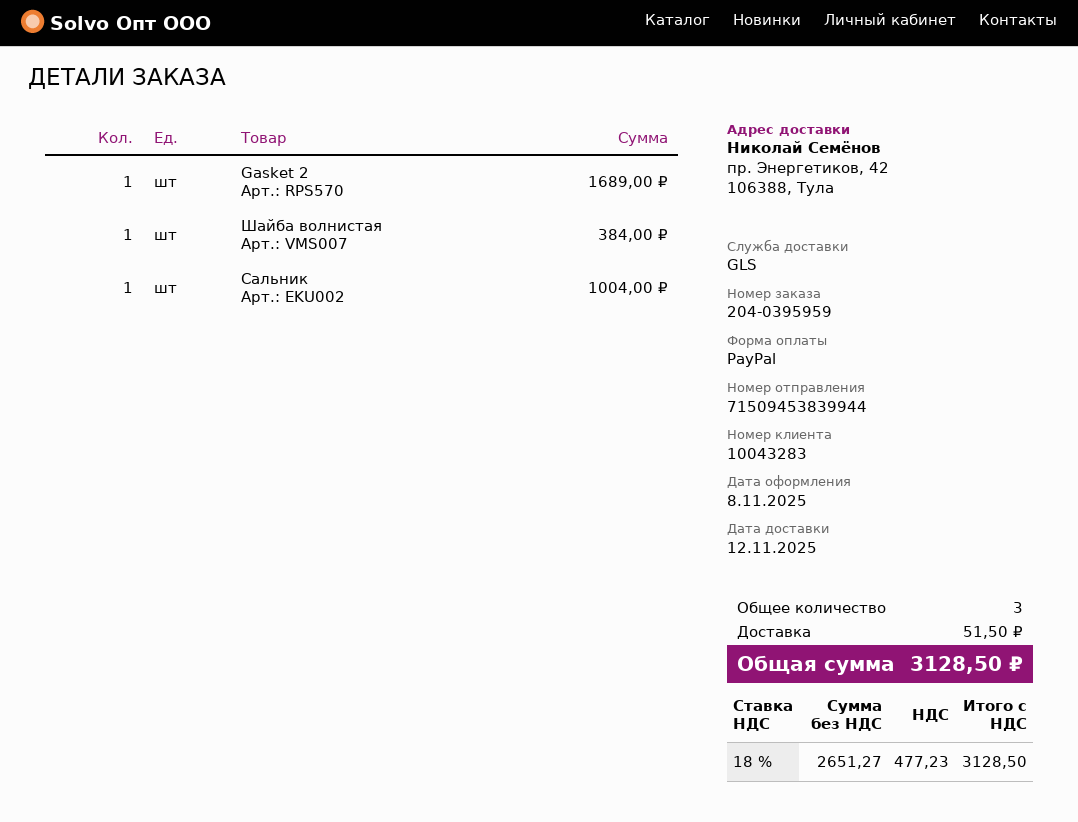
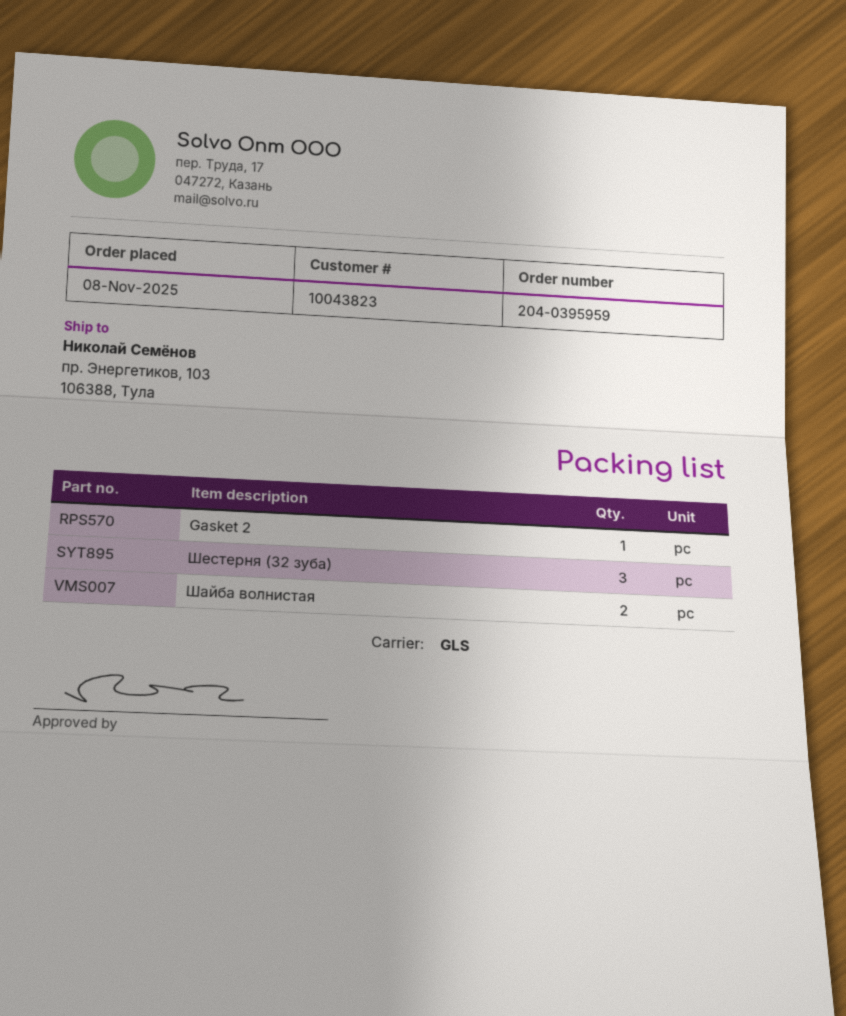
customer number: 10043283 -> 10043823
ship to: пр. Энергетиков, 42, 106388, Тула -> пр. Энергетиков, 103, 106388, Тула
Шайба волнистая: 1 -> 2
Сальник: 1 -> none
Шестерня (32 зуба): none -> 3

